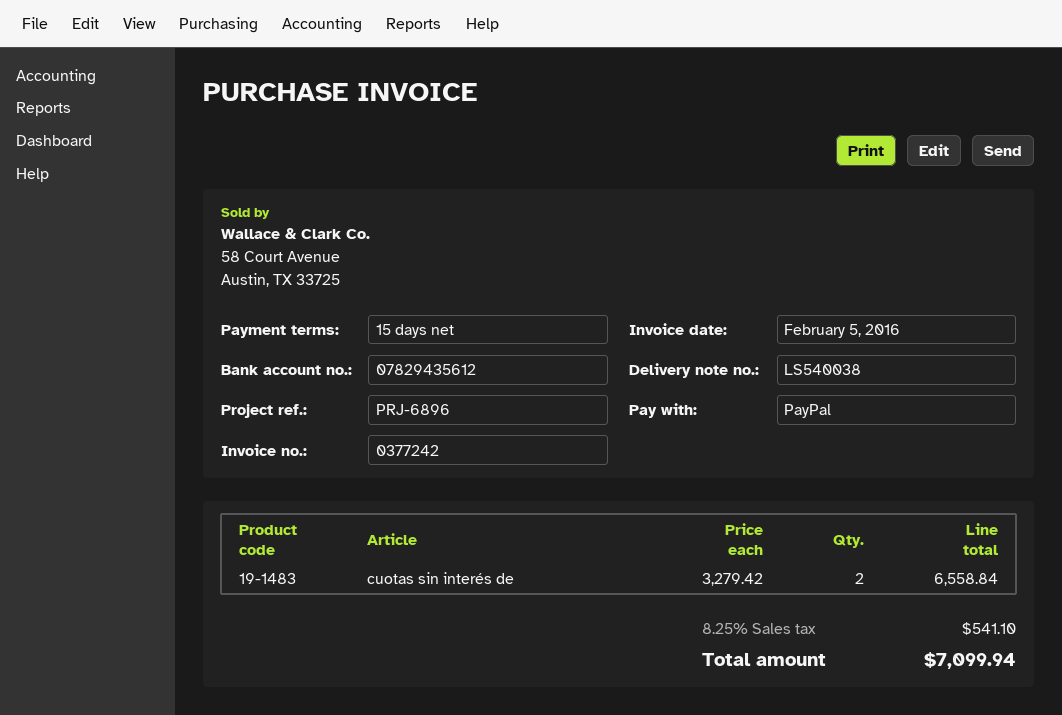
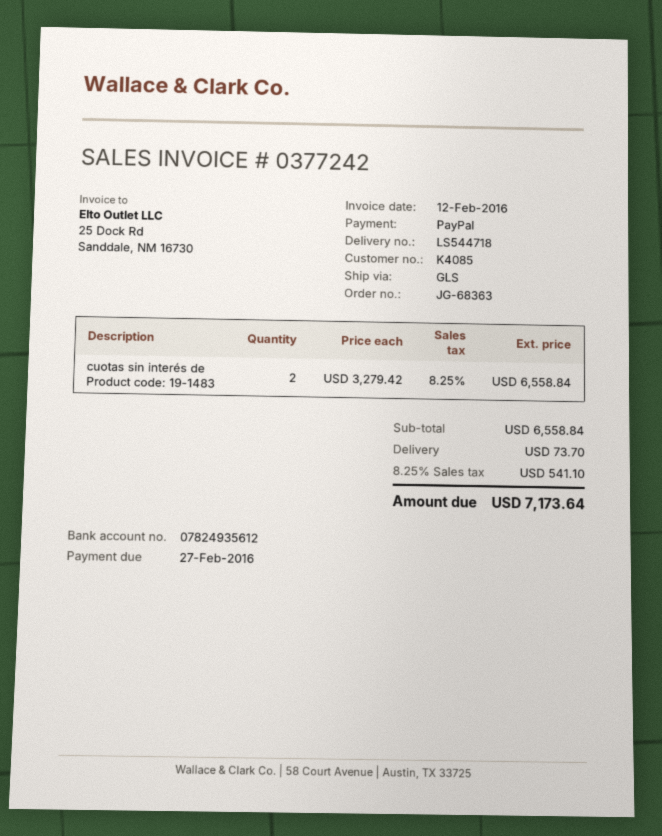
delivery note number: LS540038 -> LS544718
invoice date: 2016-02-05 -> 2016-02-12
bank account: 07829435612 -> 07824935612
shipping: none -> 73.70
total: 7099.94 -> 7173.64

